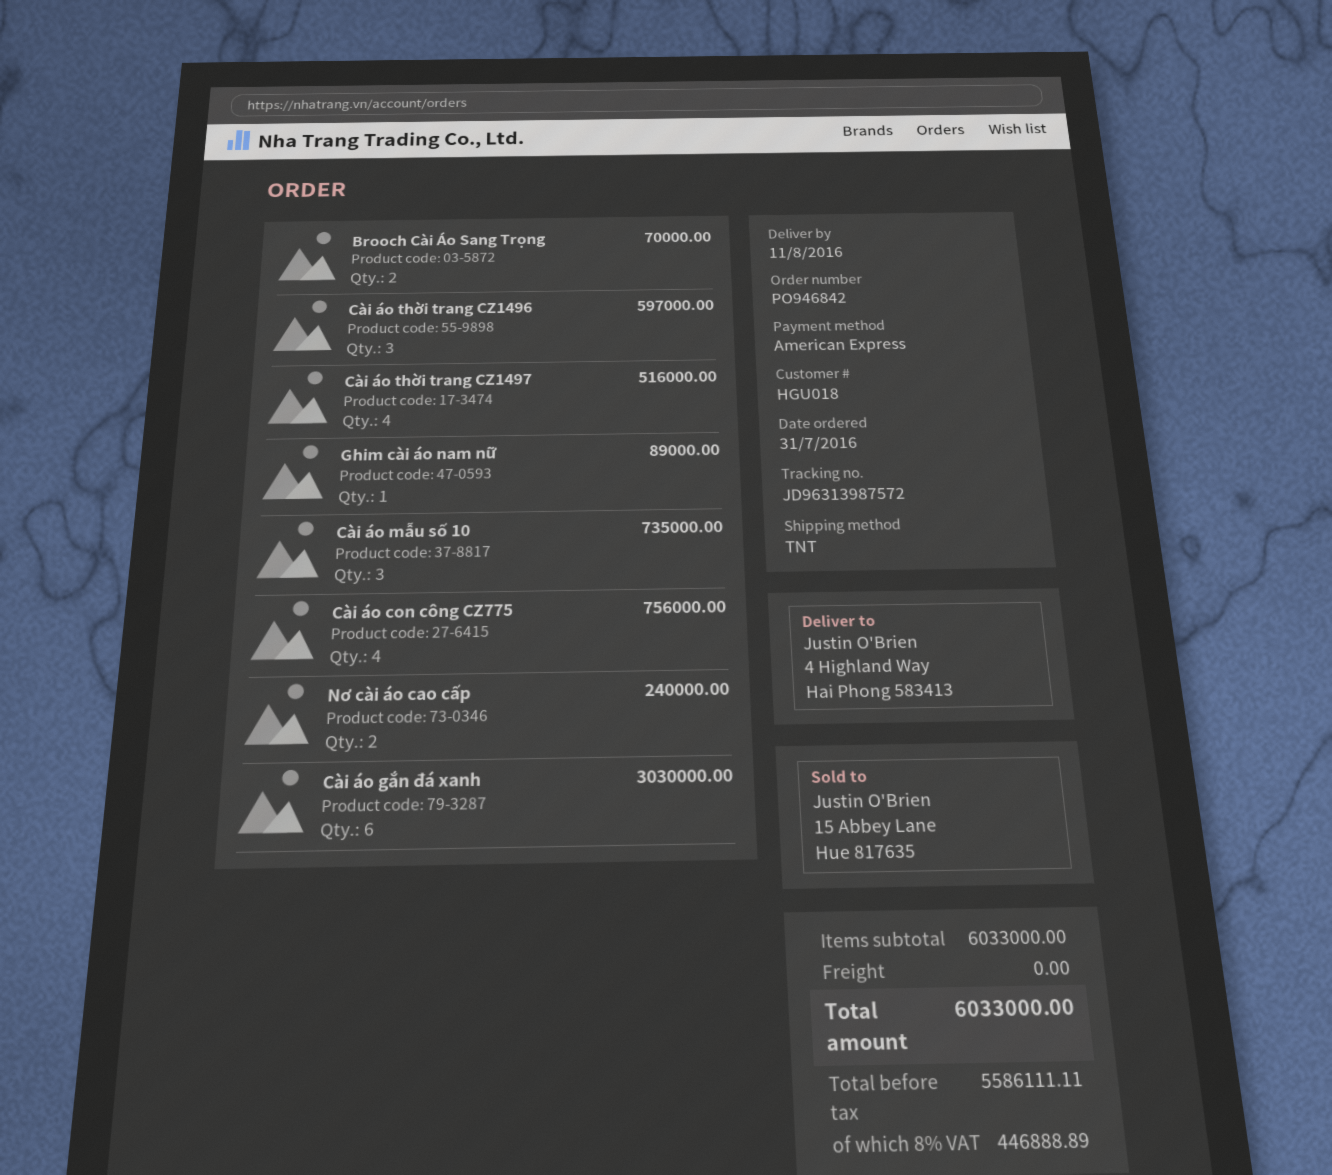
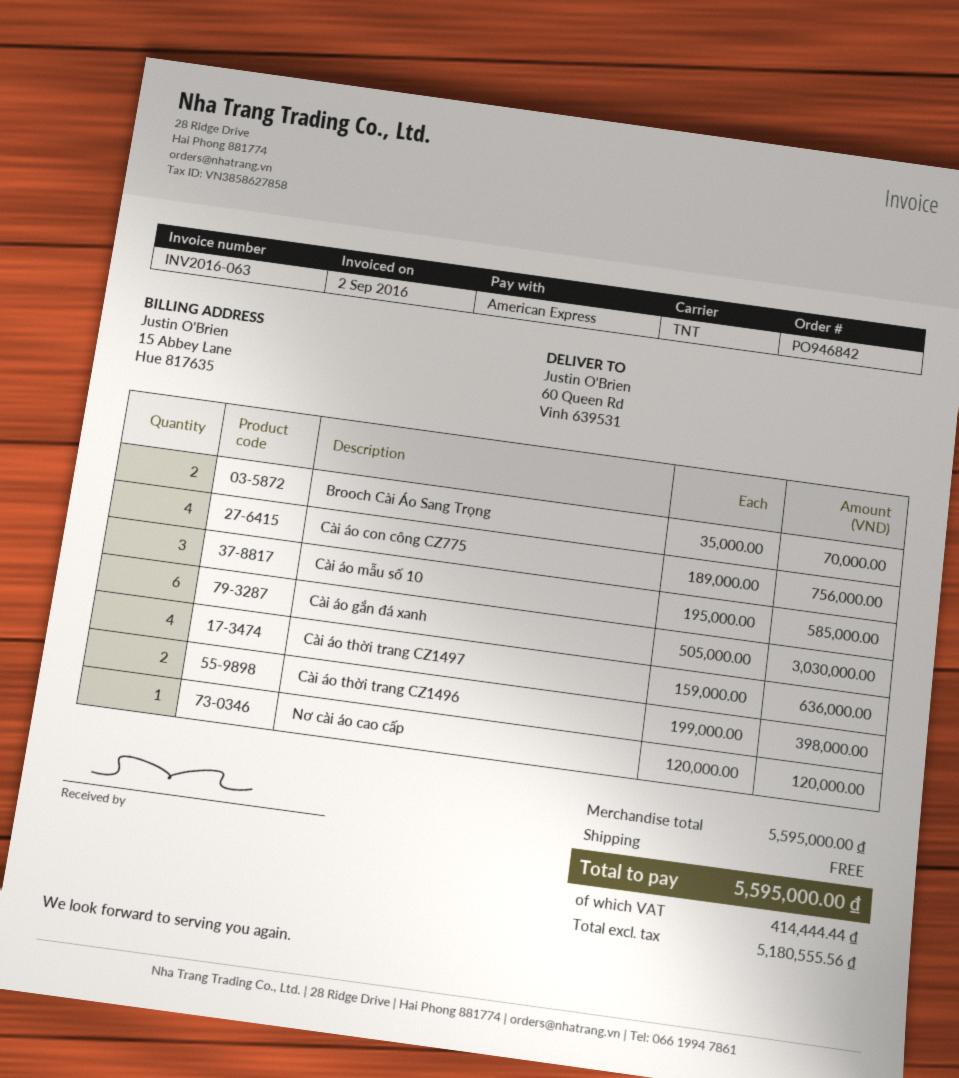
ship to: 4 Highland Way, Hai Phong 583413 -> 60 Queen Rd, Vinh 639531
Cài áo thời trang CZ1496: 3 for 597000.00 -> 2 for 398000.00
Cài áo thời trang CZ1497: 4 for 516000.00 -> 4 for 636000.00
Ghim cài áo nam nữ: 1 for 89000.00 -> none
Cài áo mẫu số 10: 3 for 735000.00 -> 3 for 585000.00
Nơ cài áo cao cấp: 2 for 240000.00 -> 1 for 120000.00
subtotal: 6033000.00 -> 5595000.00
net: 5586111.11 -> 5180555.56
tax: 446888.89 -> 414444.44
total: 6033000.00 -> 5595000.00

